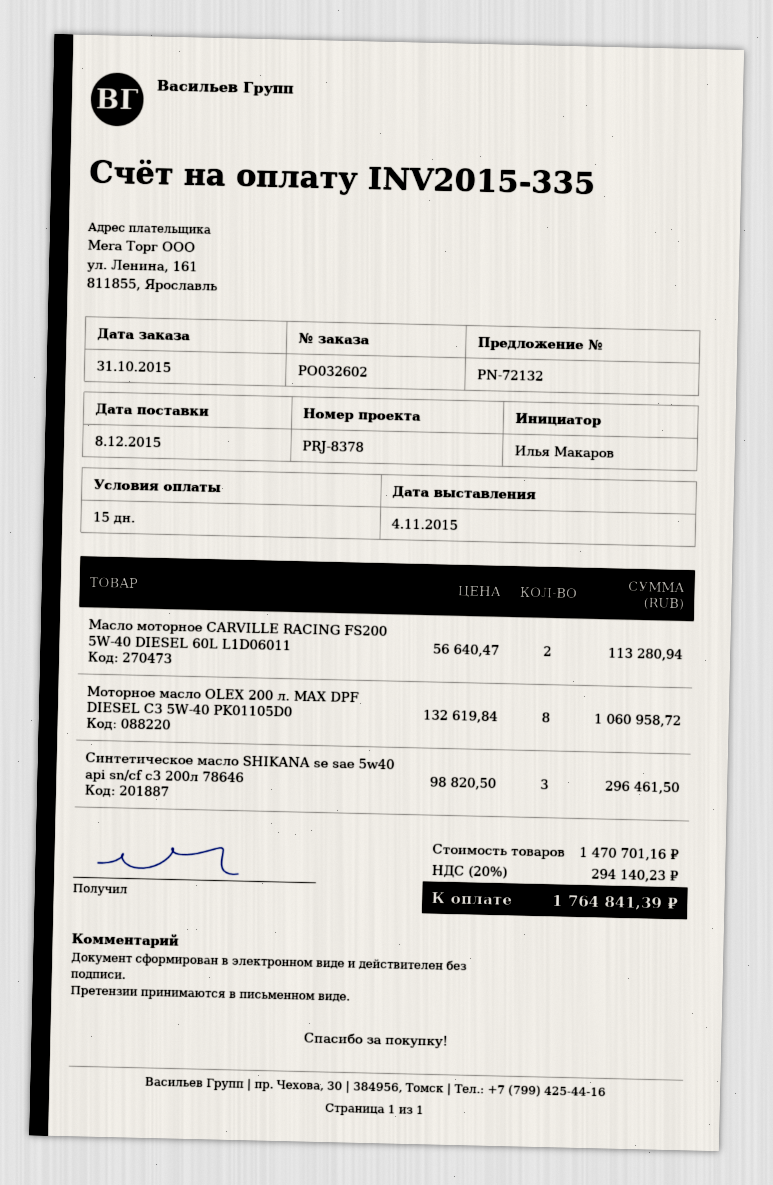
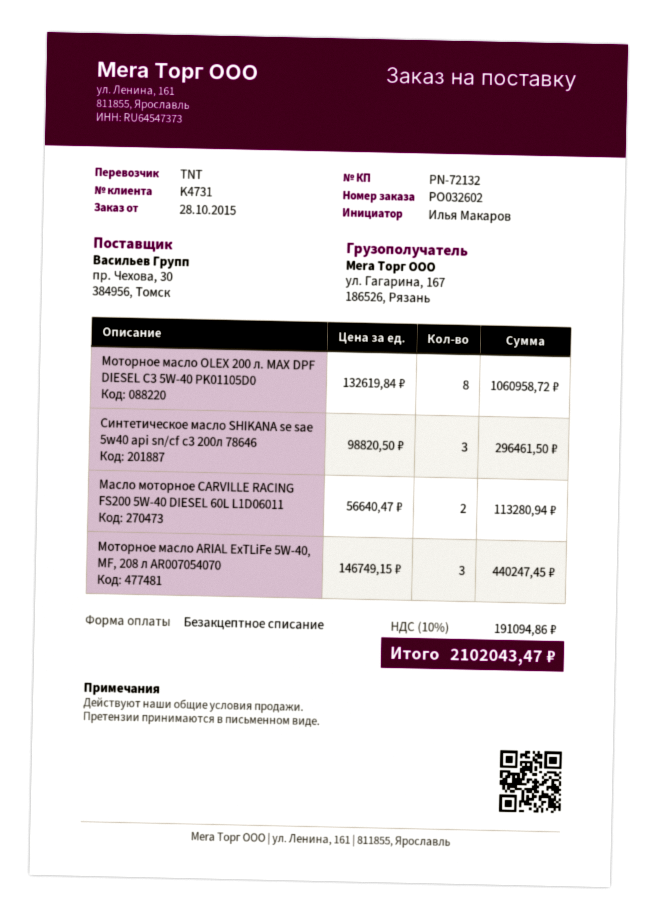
order date: 2015-10-31 -> 2015-10-28
Моторное масло ARIAL ExTLiFe 5W-40, MF, 208 л AR007054070: none -> 3 x 146749.15 = 440247.45
tax: 20% = 294140.23 -> 10% = 191094.86
total: 1764841.39 -> 2102043.47

